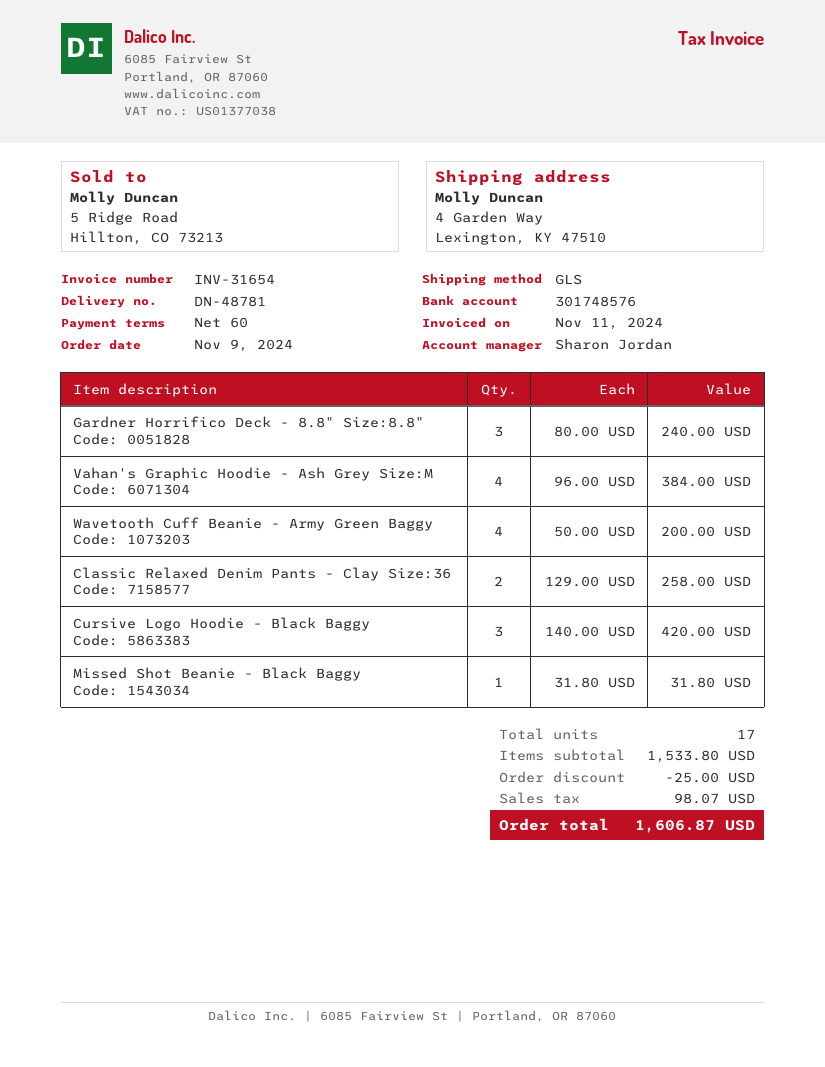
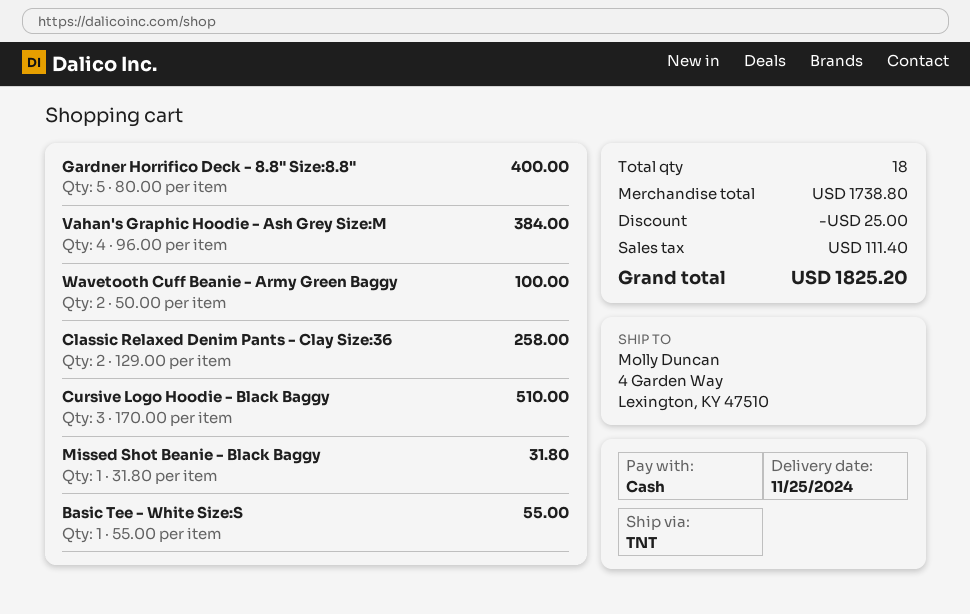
shipping method: GLS -> TNT
Gardner Horrifico Deck - 8.8" Size:8.8": 3 x 80.00 = 240.00 -> 5 x 80.00 = 400.00
Wavetooth Cuff Beanie - Army Green Baggy: 4 x 50.00 = 200.00 -> 2 x 50.00 = 100.00
Cursive Logo Hoodie - Black Baggy: 3 x 140.00 = 420.00 -> 3 x 170.00 = 510.00
Basic Tee - White Size:S: none -> 1 x 55.00 = 55.00
total quantity: 17 -> 18
subtotal: 1533.80 -> 1738.80
tax: 98.07 -> 111.40
total: 1606.87 -> 1825.20

